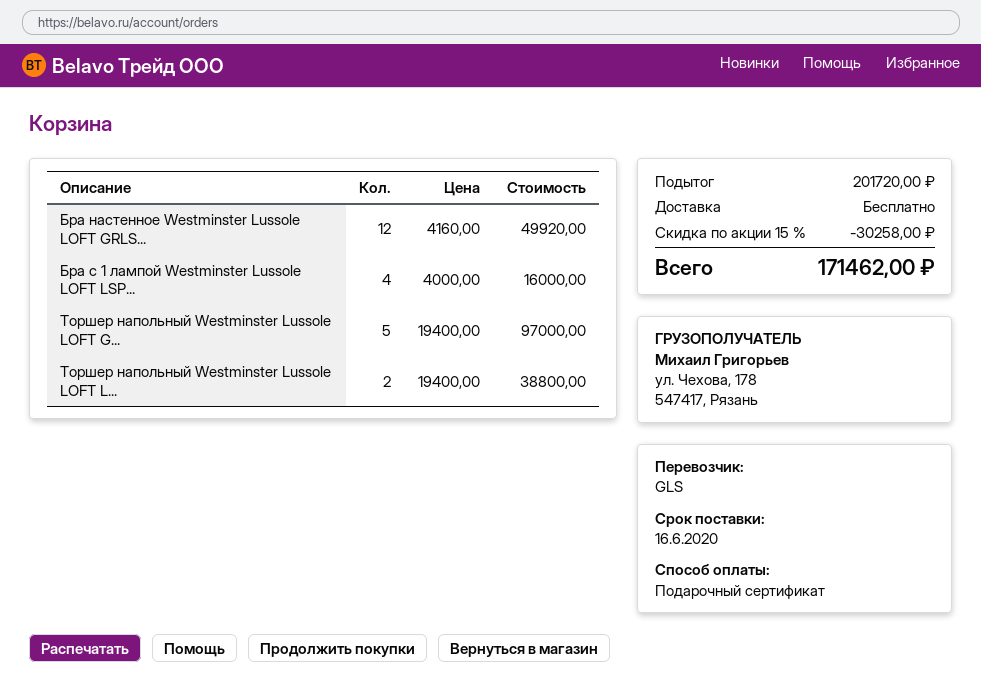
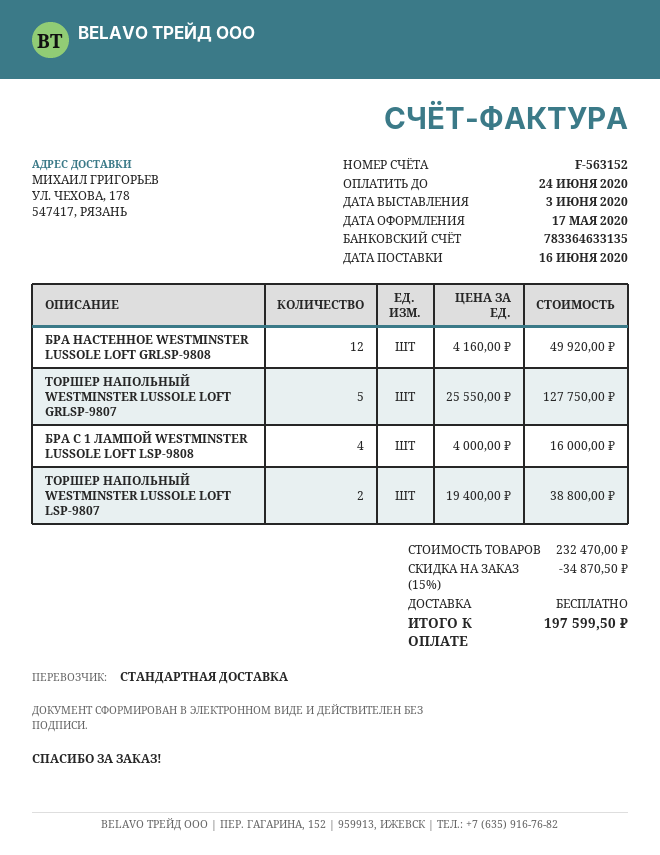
shipping method: GLS -> standard
Торшер напольный Westminster Lussole LOFT G...: 5 x 19400.00 = 97000.00 -> 5 x 25550.00 = 127750.00
subtotal: 201720.00 -> 232470.00
discount: 15% = 30258.00 -> 15% = 34870.50
total: 171462.00 -> 197599.50

